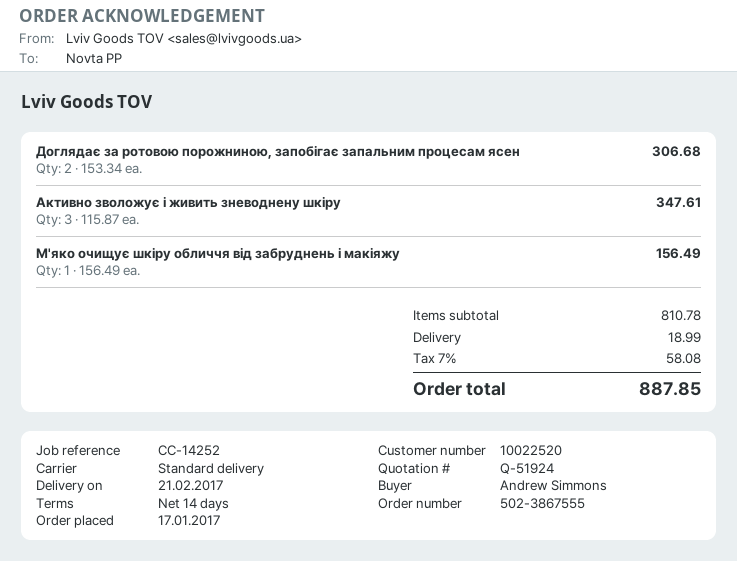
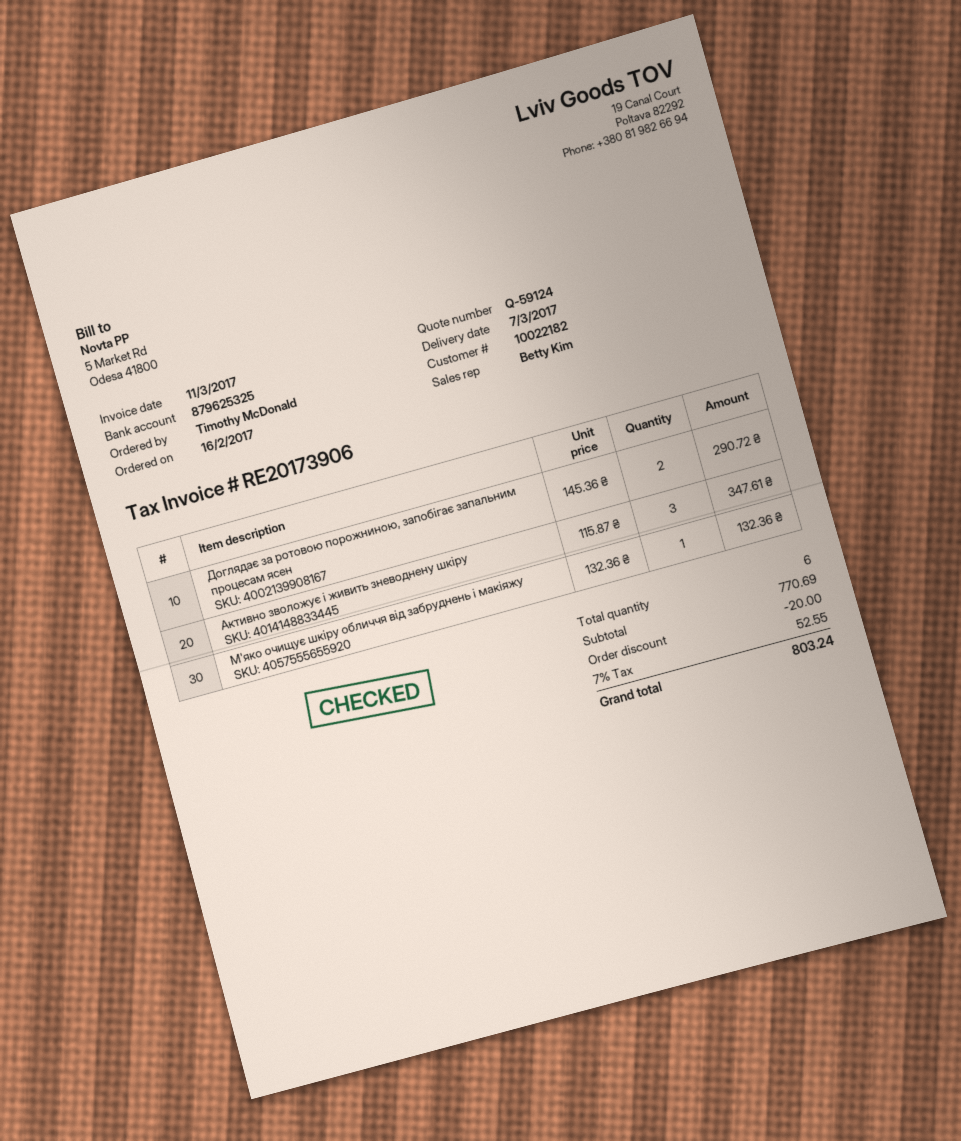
quote number: Q-51924 -> Q-59124
order date: 2017-01-17 -> 2017-02-16
delivery date: 2017-02-21 -> 2017-03-07
customer number: 10022520 -> 10022182
ordered by: Andrew Simmons -> Timothy McDonald
Доглядає за ротовою порожниною, запобігає запальним процесам ясен: 2 x 153.34 = 306.68 -> 2 x 145.36 = 290.72
М'яко очищує шкіру обличчя від забруднень і макіяжу: 1 x 156.49 = 156.49 -> 1 x 132.36 = 132.36
subtotal: 810.78 -> 770.69
discount: none -> 20.00
shipping: 18.99 -> none
tax: 7% = 58.08 -> 7% = 52.55
total: 887.85 -> 803.24

